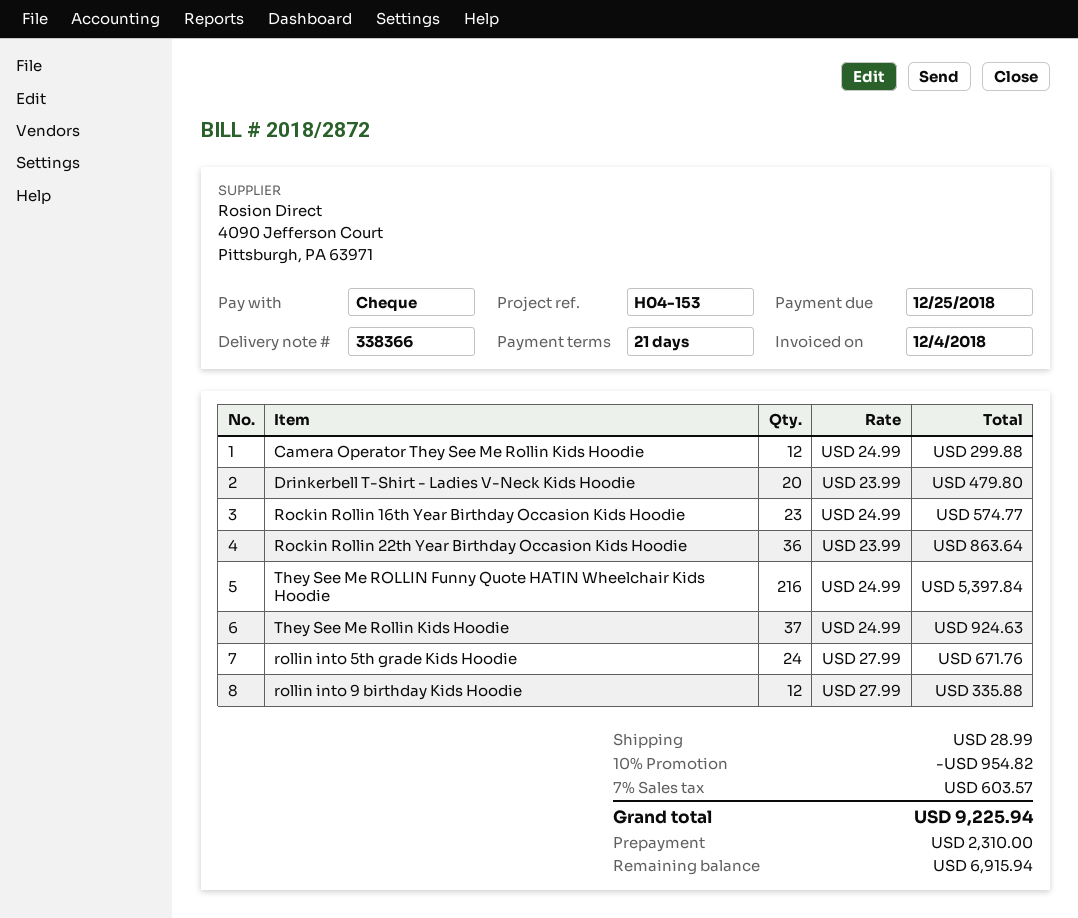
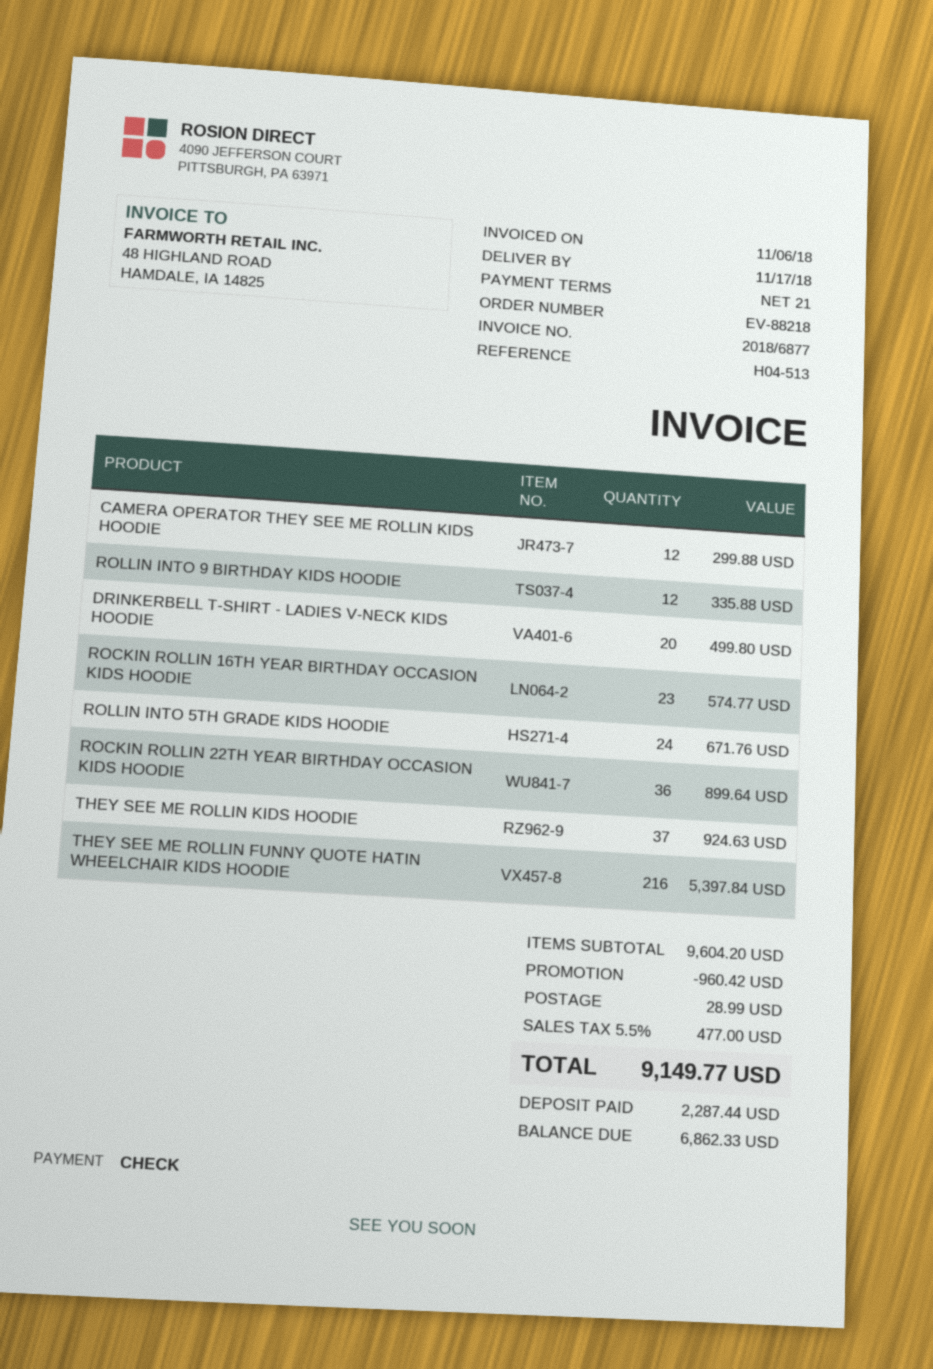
invoice number: 2018/2872 -> 2018/6877
invoice date: 2018-12-04 -> 2018-11-06
reference: H04-153 -> H04-513
Drinkerbell T-Shirt - Ladies V-Neck Kids Hoodie: 20 for 479.80 -> 20 for 499.80
Rockin Rollin 22th Year Birthday Occasion Kids Hoodie: 36 for 863.64 -> 36 for 899.64
discount: 954.82 -> 960.42
tax: 7% = 603.57 -> 5.5% = 477.00
total: 9225.94 -> 9149.77
deposit: 2310.00 -> 2287.44
balance: 6915.94 -> 6862.33

